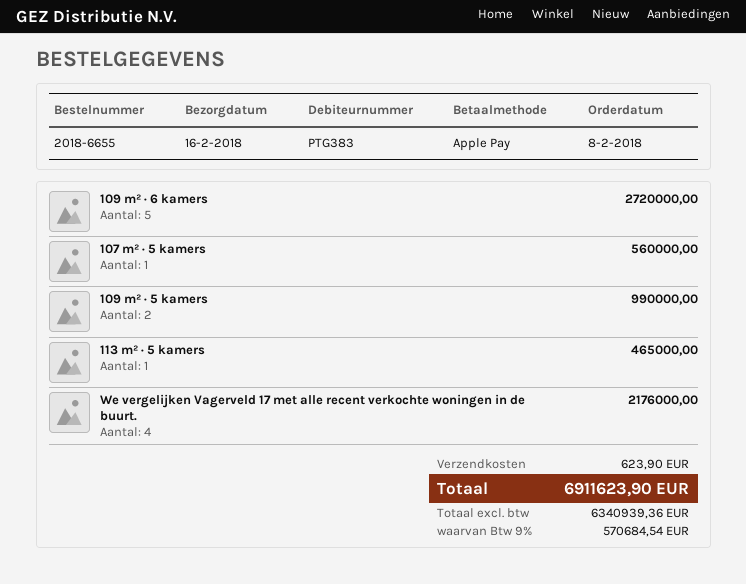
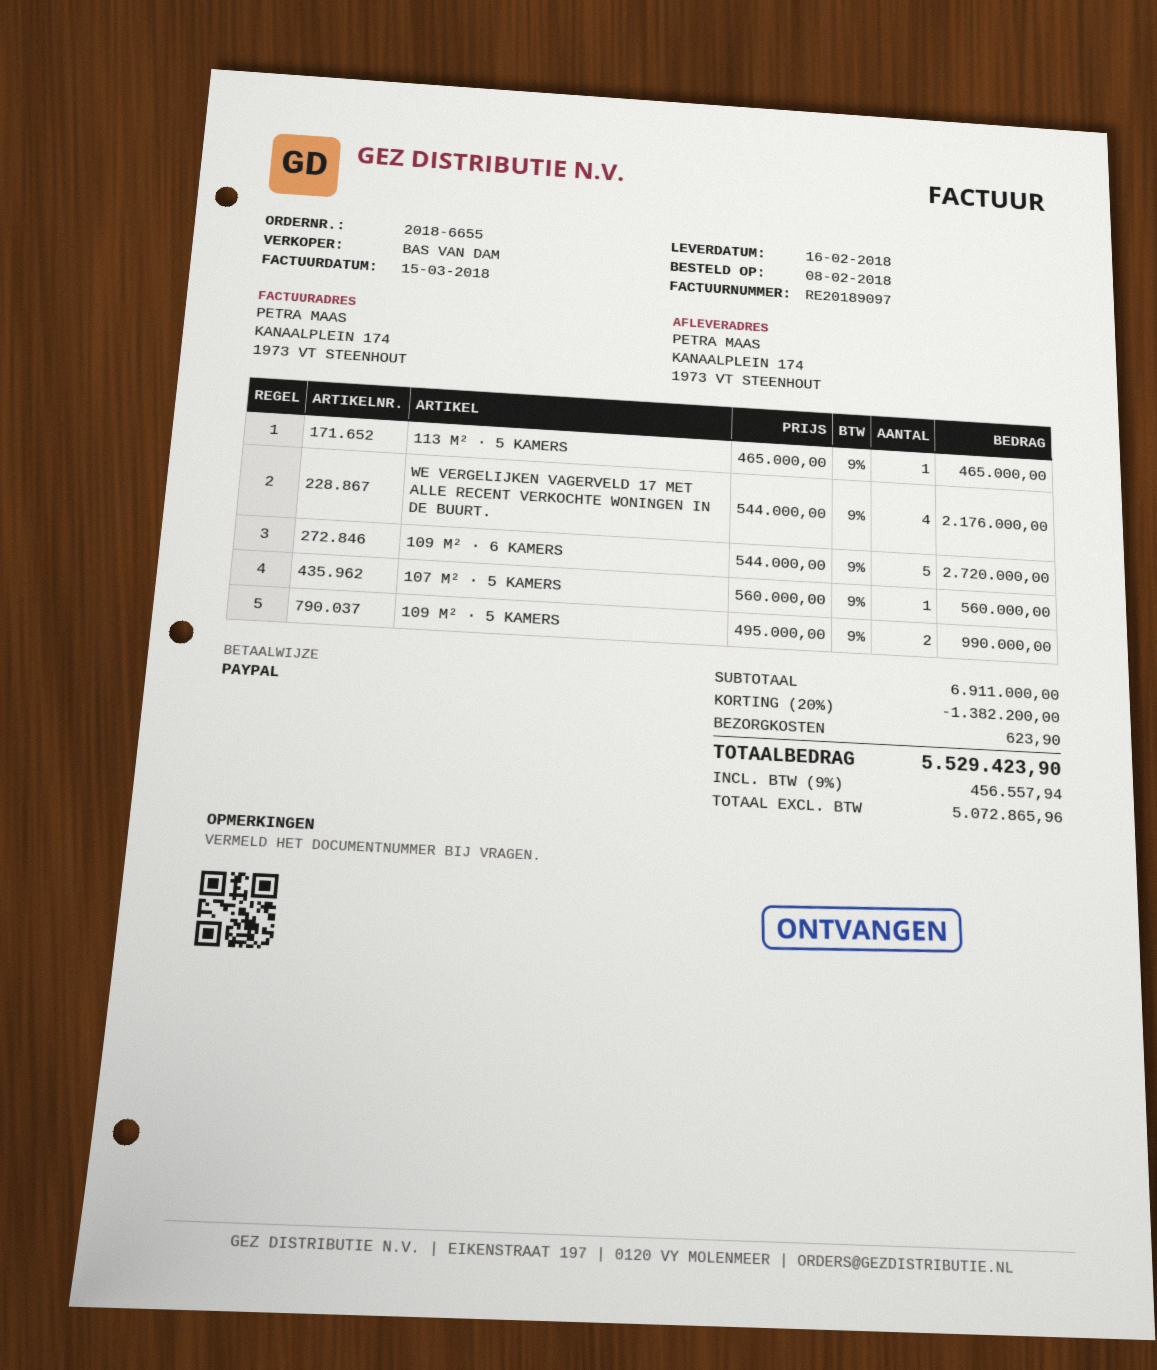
payment method: Apple Pay -> PayPal
discount: none -> 20% = 1382200.00
net: 6340939.36 -> 5072865.96
tax: 9% = 570684.54 -> 9% = 456557.94
total: 6911623.90 -> 5529423.90

